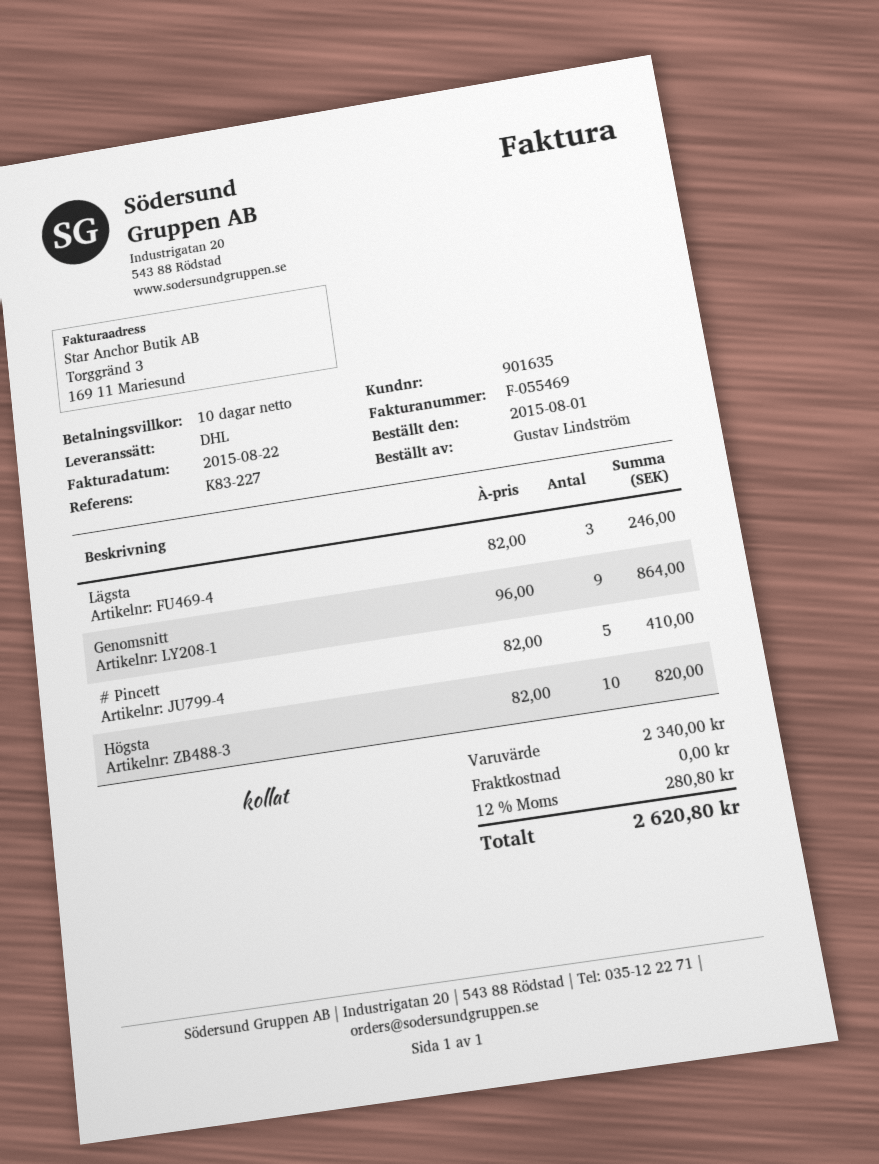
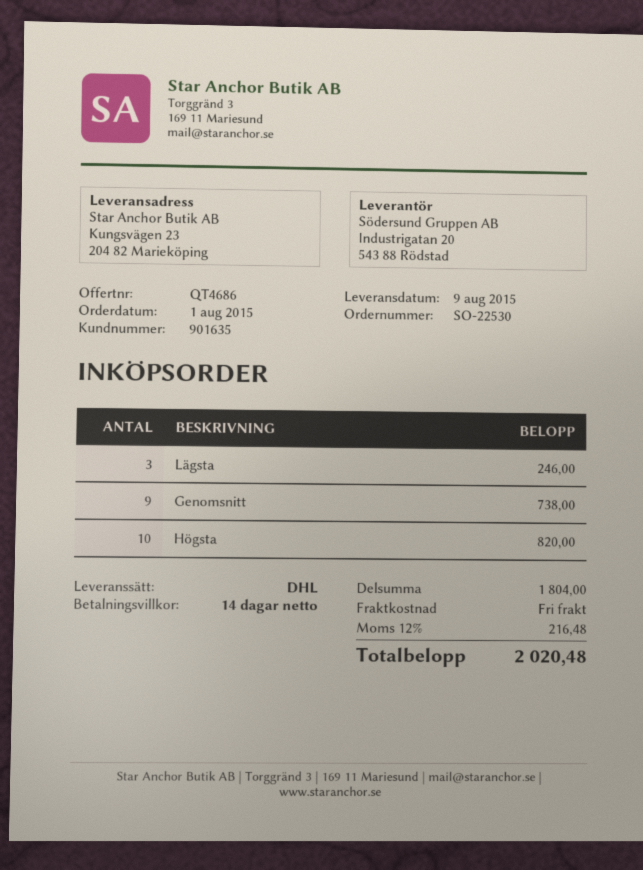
payment terms: 10 days -> 14 days
Genomsnitt: 9 for 864.00 -> 9 for 738.00
# Pincett: 5 for 410.00 -> none
subtotal: 2340.00 -> 1804.00
tax: 12% = 280.80 -> 12% = 216.48
total: 2620.80 -> 2020.48

